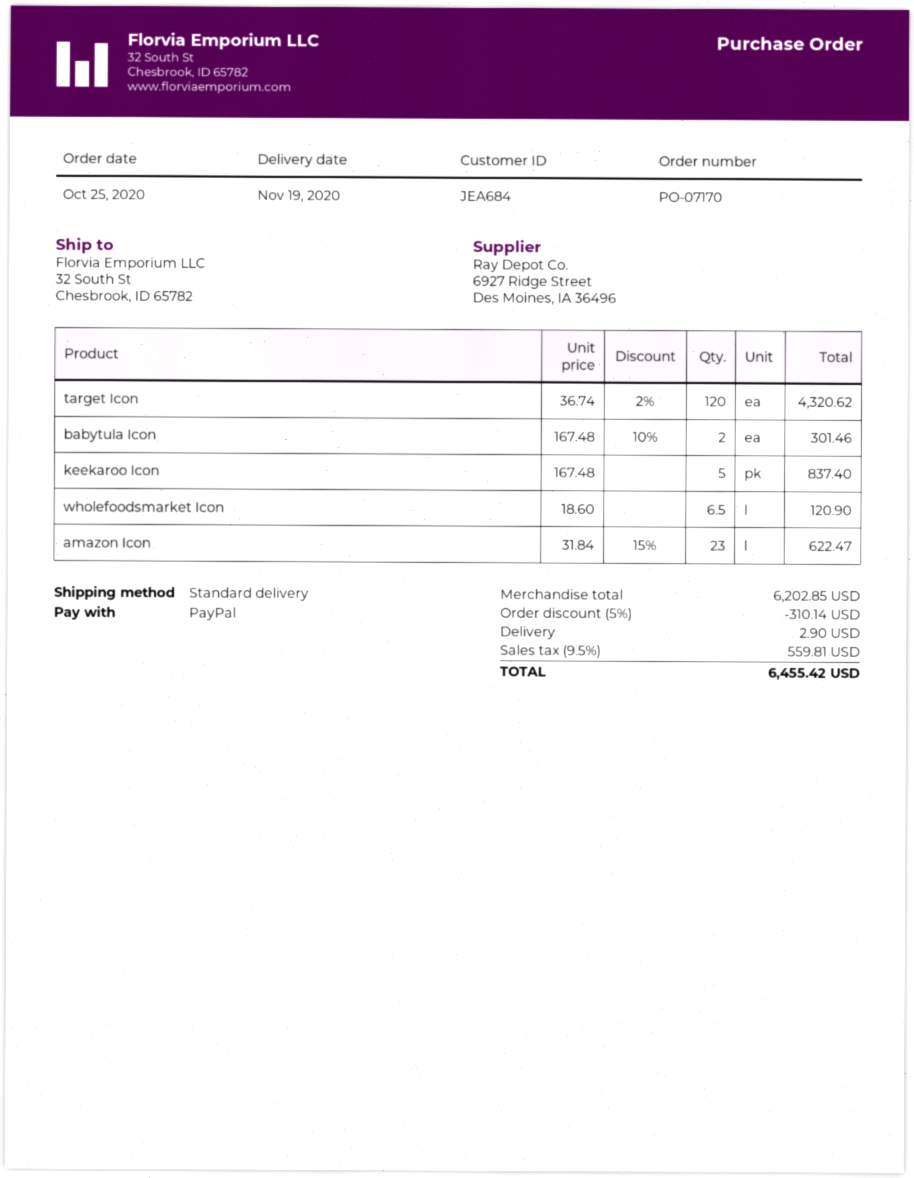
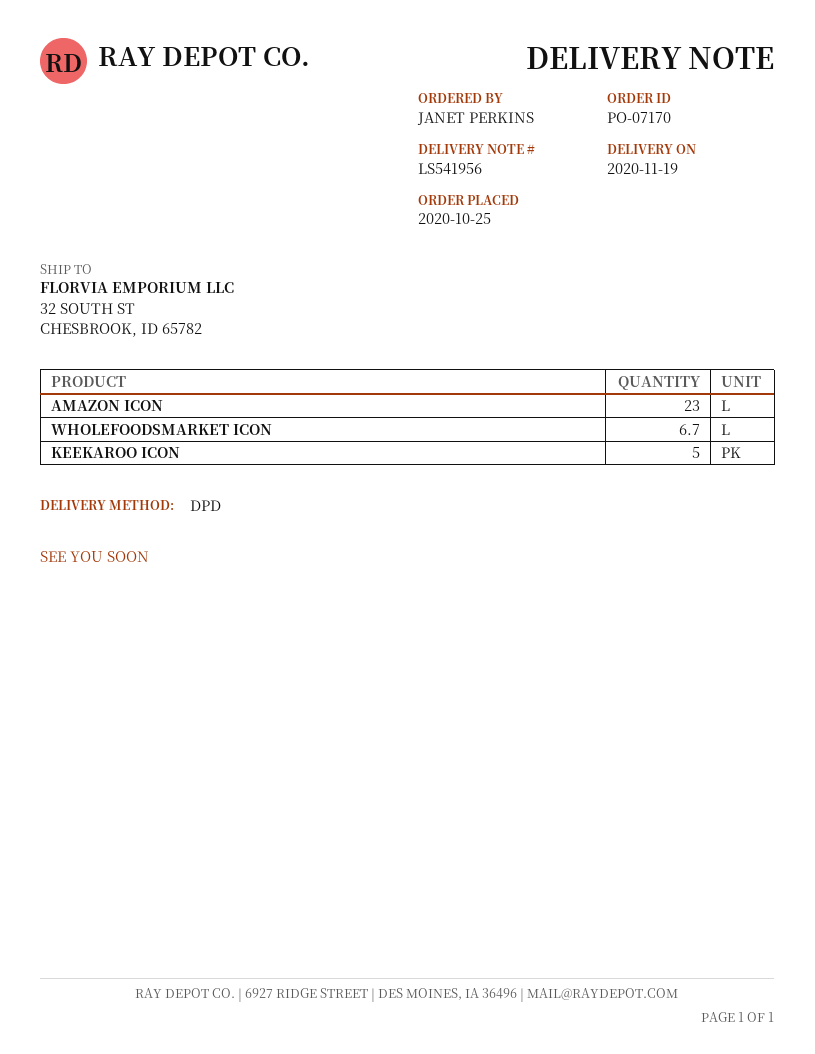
shipping method: standard -> DPD
target Icon: 120 -> none
babytula Icon: 2 -> none
wholefoodsmarket Icon: 6.5 -> 6.7

